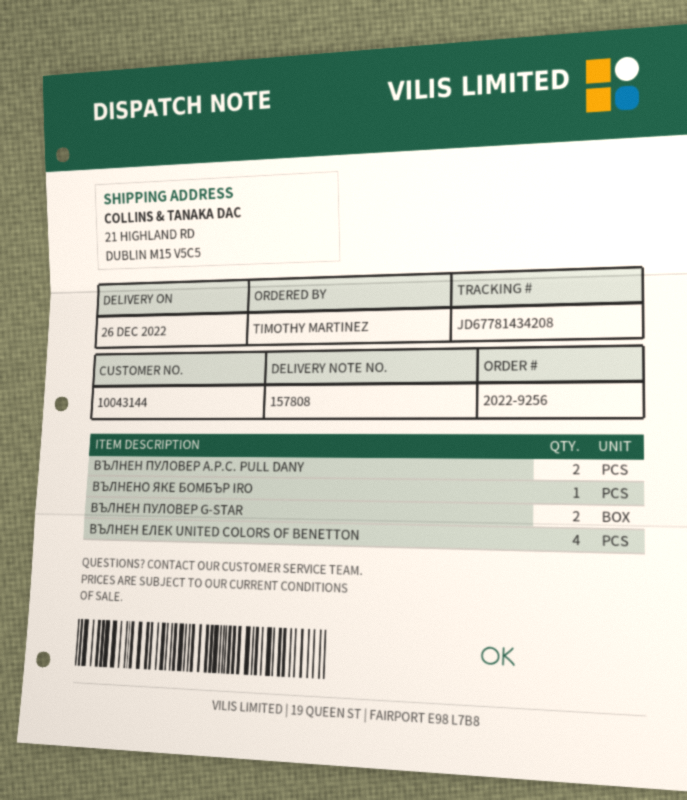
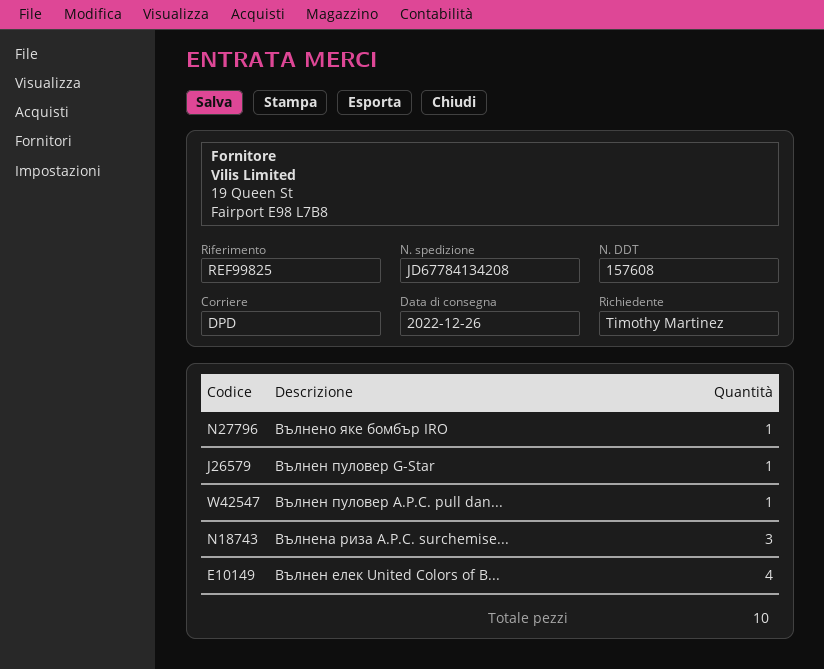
delivery note number: 157808 -> 157608
tracking number: JD67781434208 -> JD67784134208
ВЪЛНЕН ПУЛОВЕР A.P.C. PULL DANY: 2 -> 1
ВЪЛНЕН ПУЛОВЕР G-STAR: 2 -> 1
Вълнена риза A.P.C. surchemise...: none -> 3

